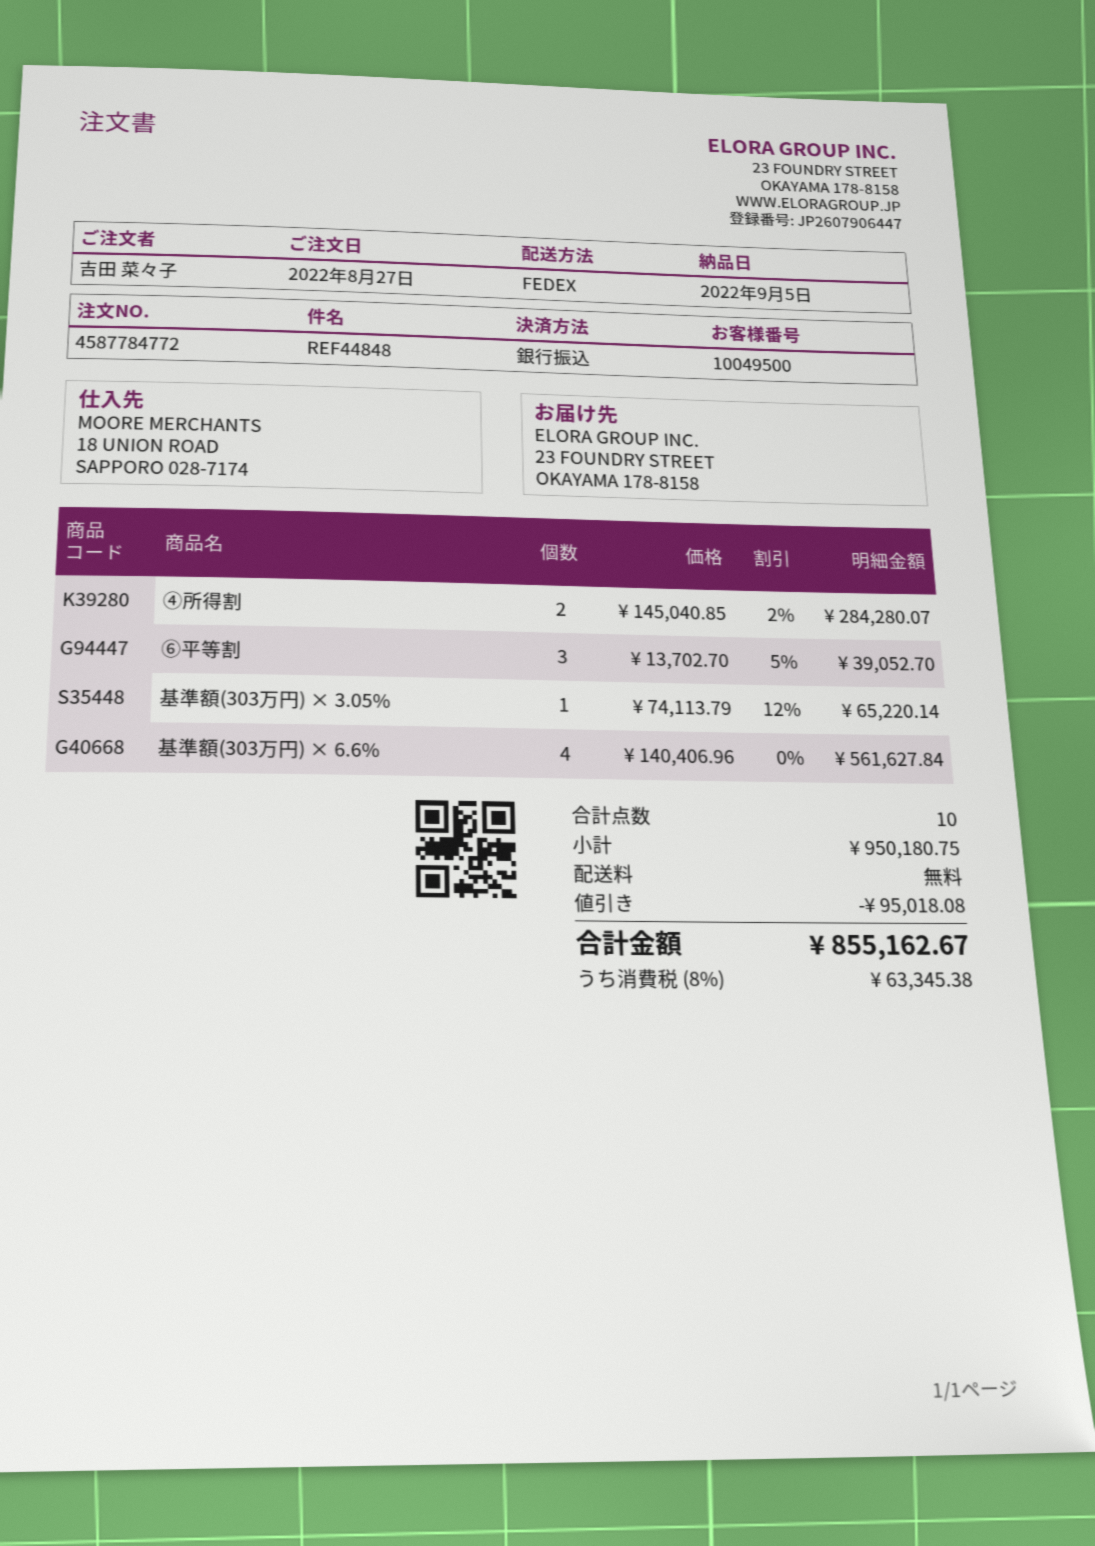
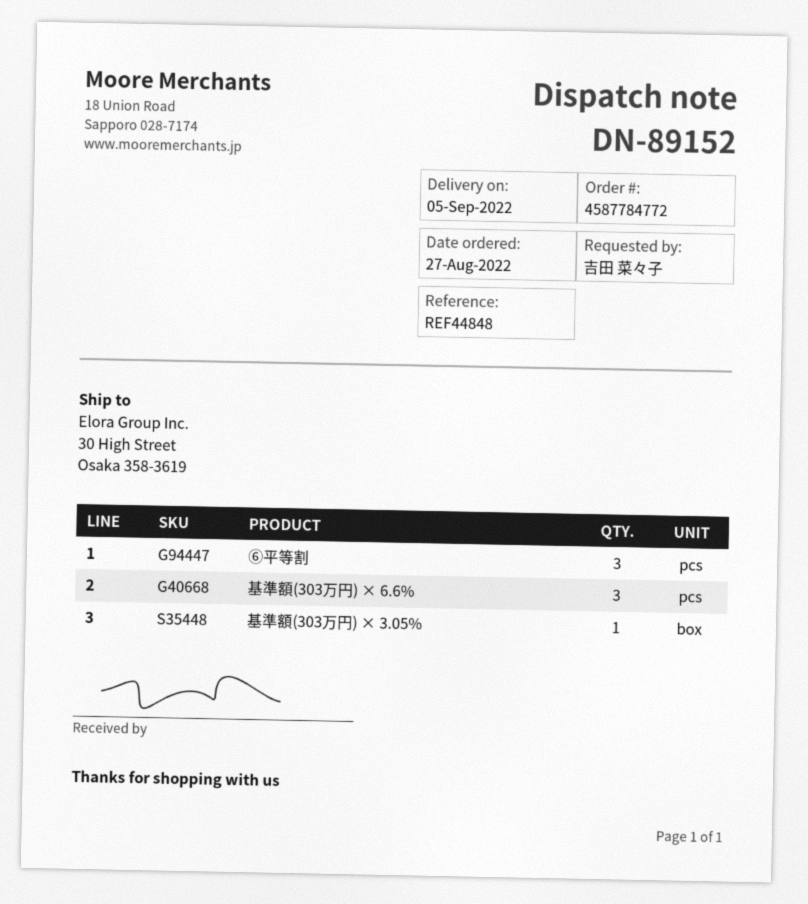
ship to: 23 FOUNDRY STREET, OKAYAMA 178-8158 -> 30 High Street, Osaka 358-3619
④所得割: 2 -> none
基準額(303万円) × 6.6%: 4 -> 3

